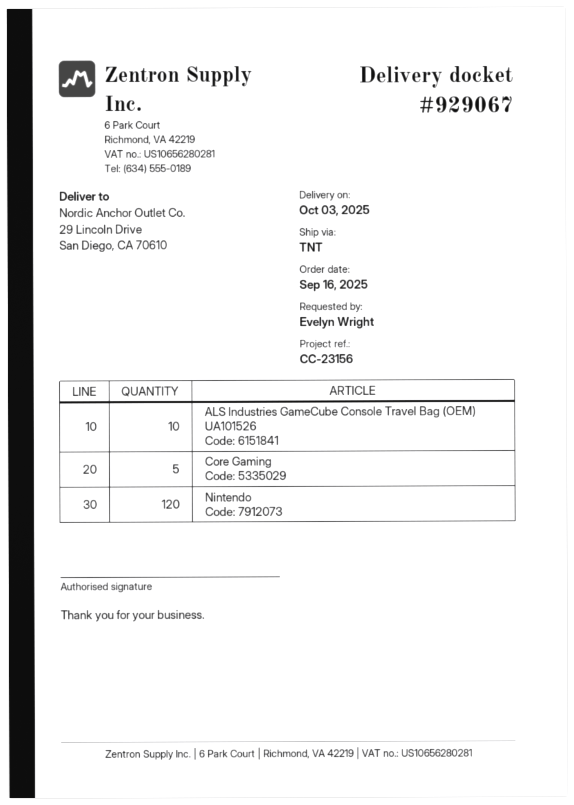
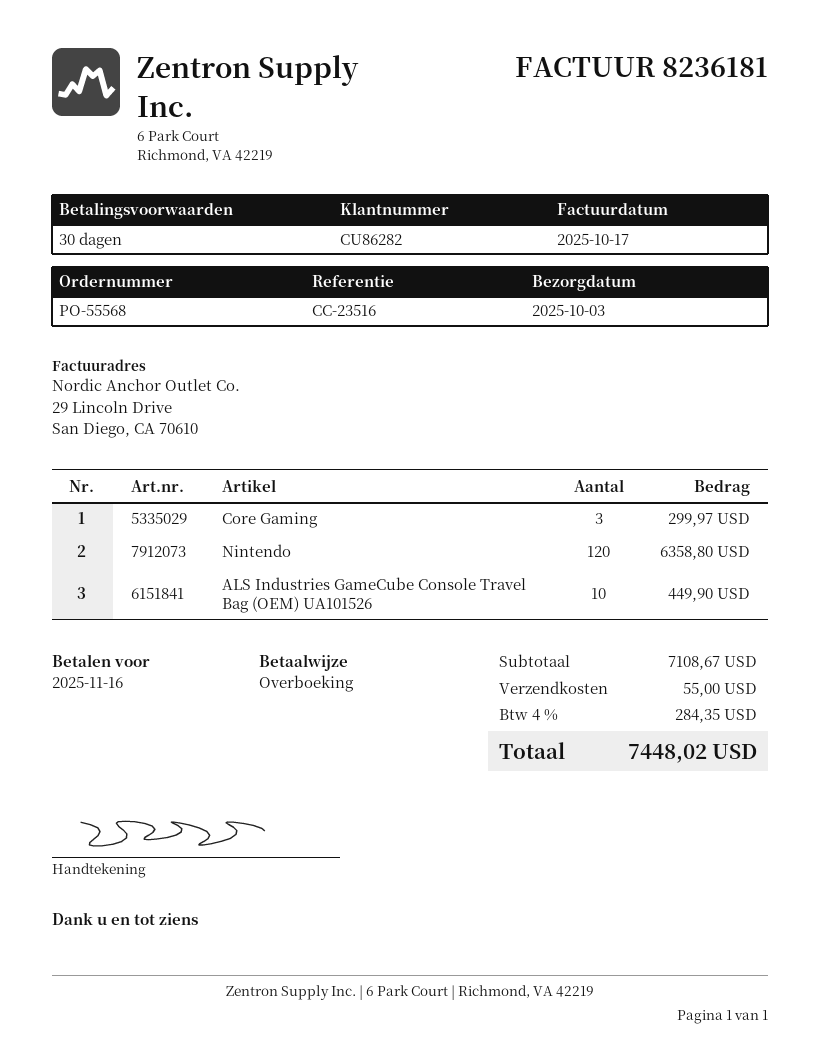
reference: CC-23156 -> CC-23516
Core Gaming: 5 -> 3

